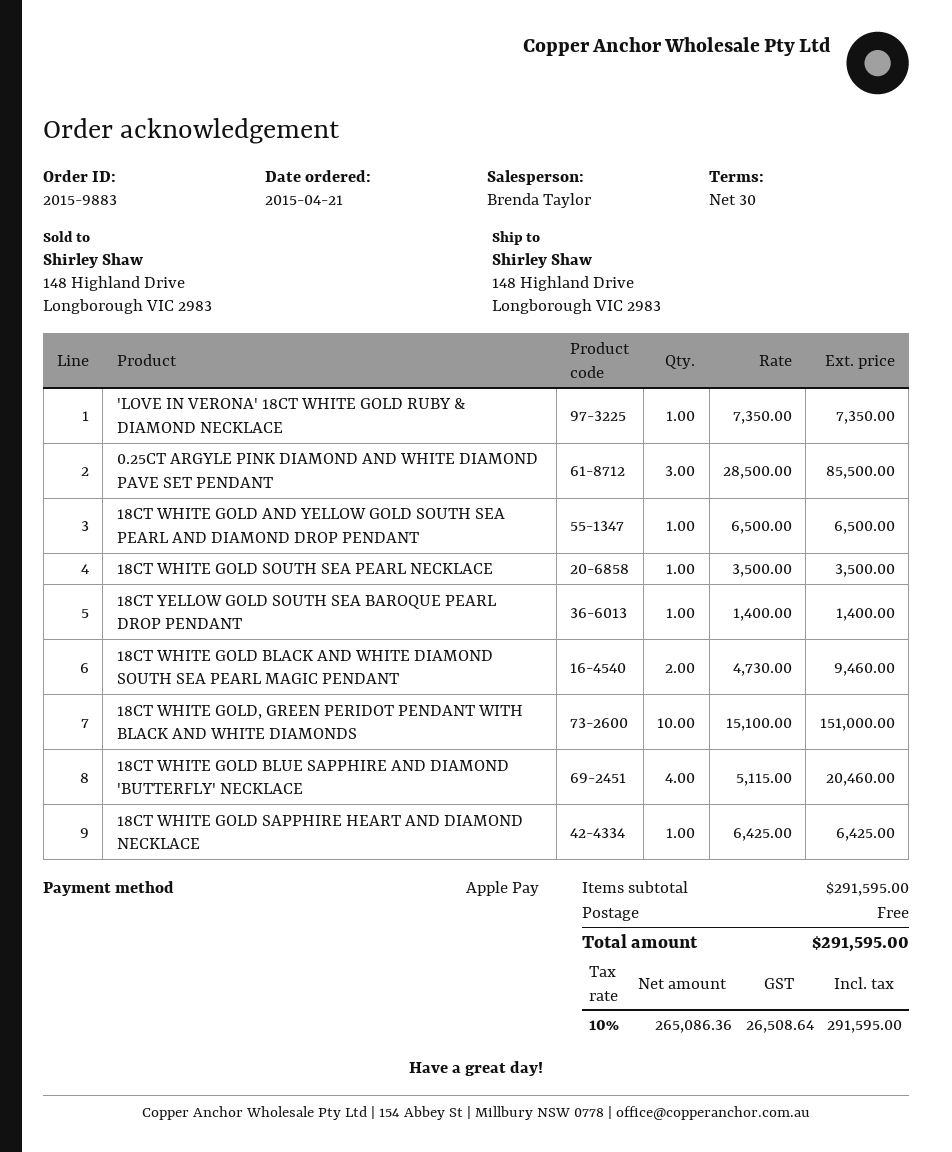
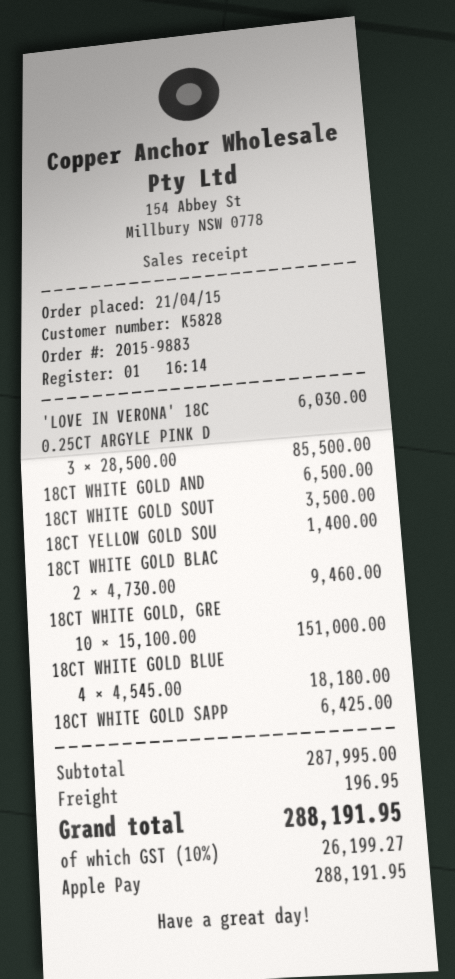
'LOVE IN VERONA' 18CT WHITE GOLD RUBY & DIAMOND NECKLACE: 1 x 7350.00 = 7350.00 -> 1 x 6030.00 = 6030.00
18CT WHITE GOLD BLUE SAPPHIRE AND DIAMOND 'BUTTERFLY' NECKLACE: 4 x 5115.00 = 20460.00 -> 4 x 4545.00 = 18180.00
subtotal: 291595.00 -> 287995.00
shipping: 0.00 -> 196.95
tax: 10% = 26508.64 -> 10% = 26199.27
total: 291595.00 -> 288191.95

